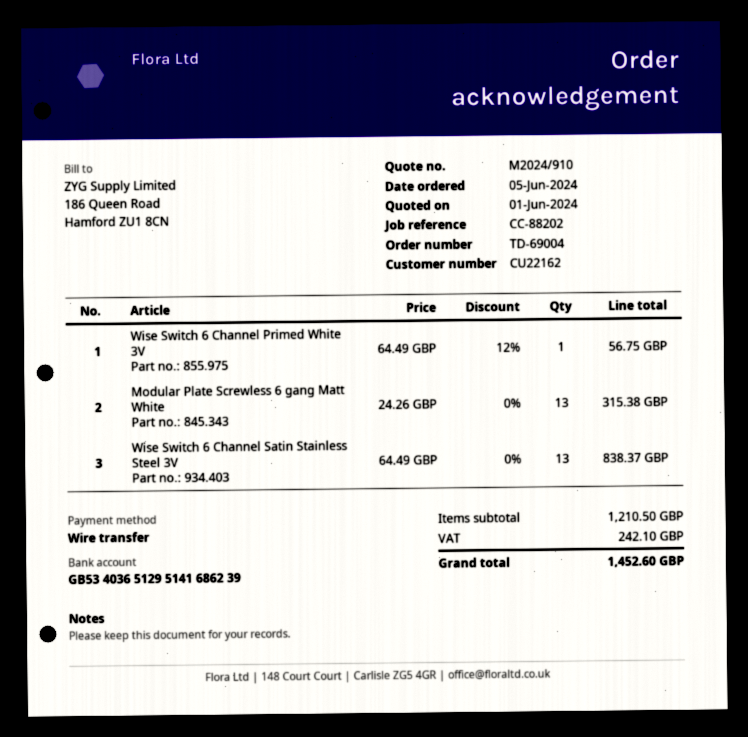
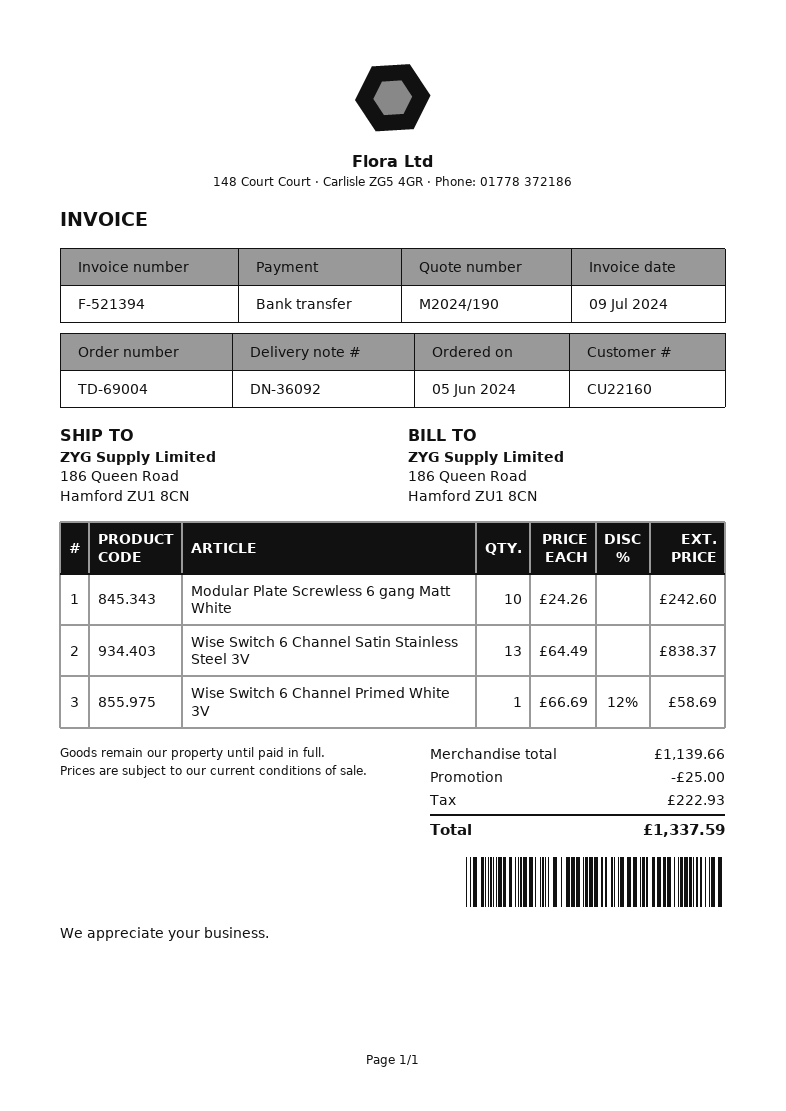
quote number: M2024/910 -> M2024/190
customer number: CU22162 -> CU22160
Wise Switch 6 Channel Primed White 3V: 1 x 64.49 - 12% = 56.75 -> 1 x 66.69 - 12% = 58.69
Modular Plate Screwless 6 gang Matt White: 13 x 24.26 = 315.38 -> 10 x 24.26 = 242.60
subtotal: 1210.50 -> 1139.66
discount: none -> 25.00
tax: 242.10 -> 222.93
total: 1452.60 -> 1337.59

